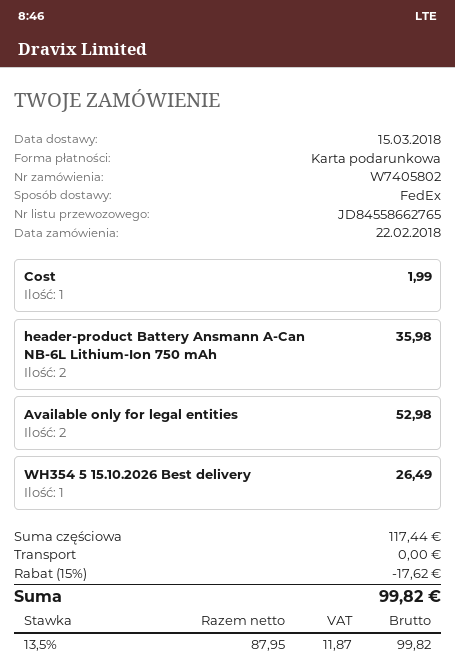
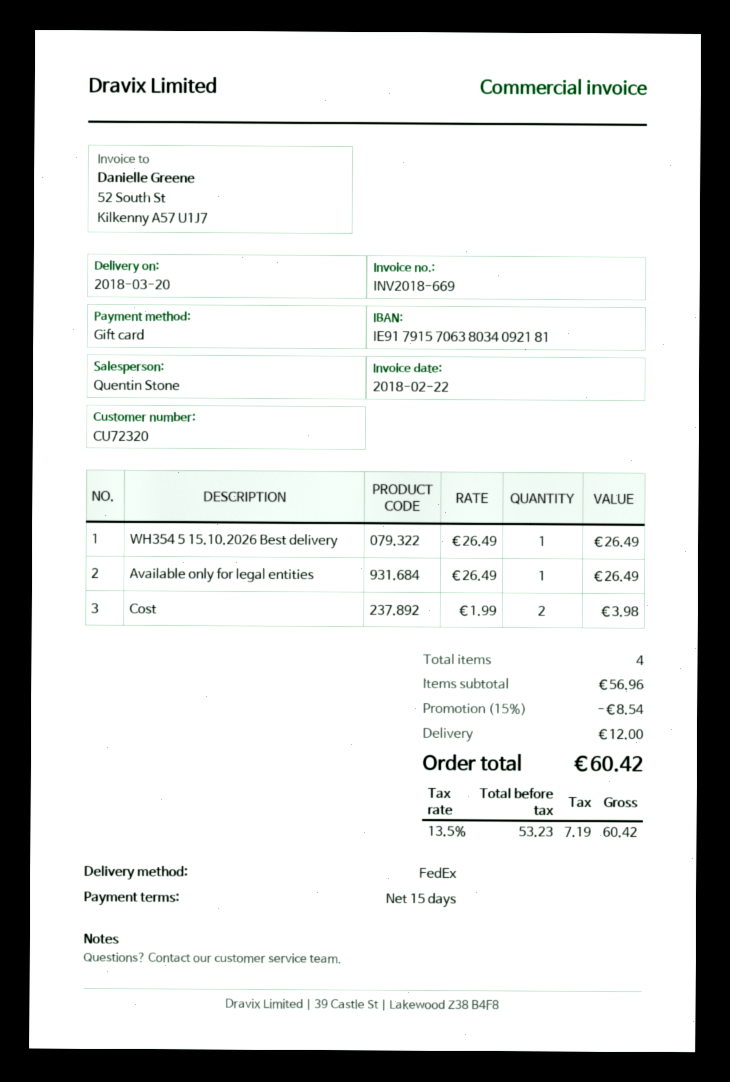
delivery date: 2018-03-15 -> 2018-03-20
Cost: 1 for 1.99 -> 2 for 3.98
header-product Battery Ansmann A-Can NB-6L Lithium-Ion 750 mAh: 2 for 35.98 -> none
Available only for legal entities: 2 for 52.98 -> 1 for 26.49
subtotal: 117.44 -> 56.96
discount: 15% = 17.62 -> 15% = 8.54
shipping: 0.00 -> 12.00
net: 87.95 -> 53.23
tax: 13.5% = 11.87 -> 13.5% = 7.19
total: 99.82 -> 60.42

